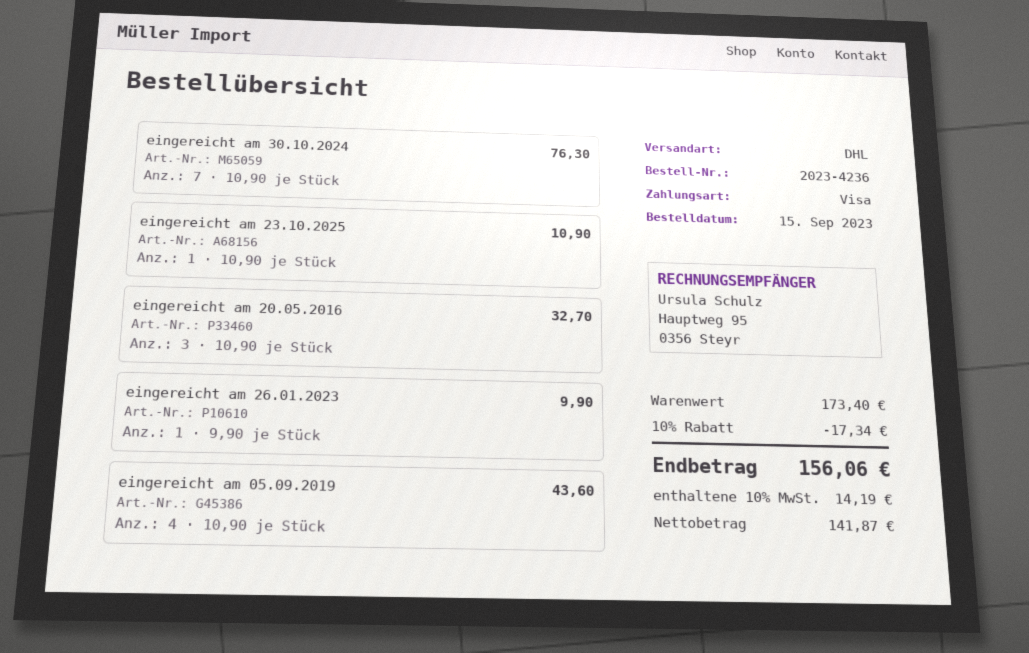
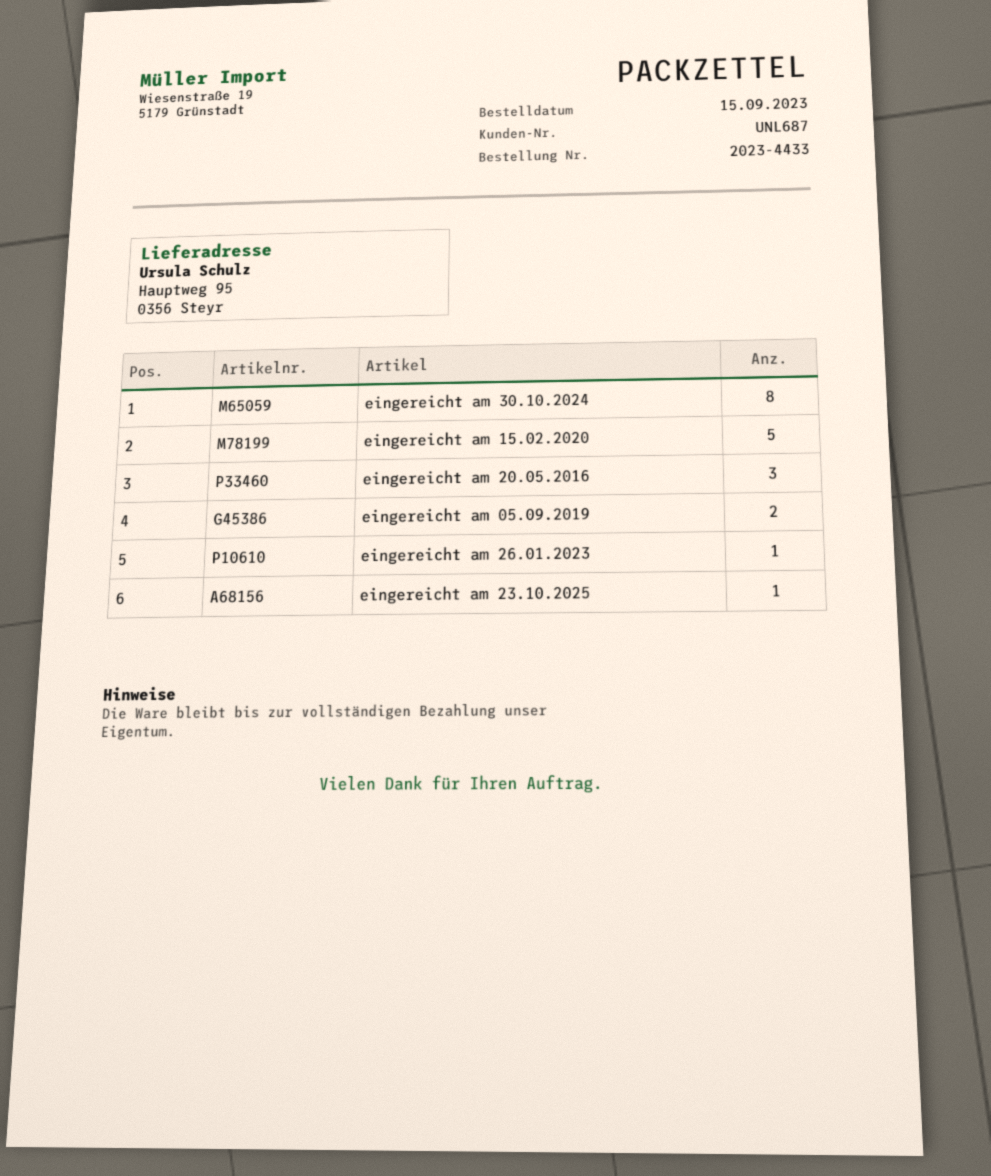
order number: 2023-4236 -> 2023-4433
eingereicht am 30.10.2024: 7 -> 8
eingereicht am 05.09.2019: 4 -> 2
eingereicht am 15.02.2020: none -> 5

